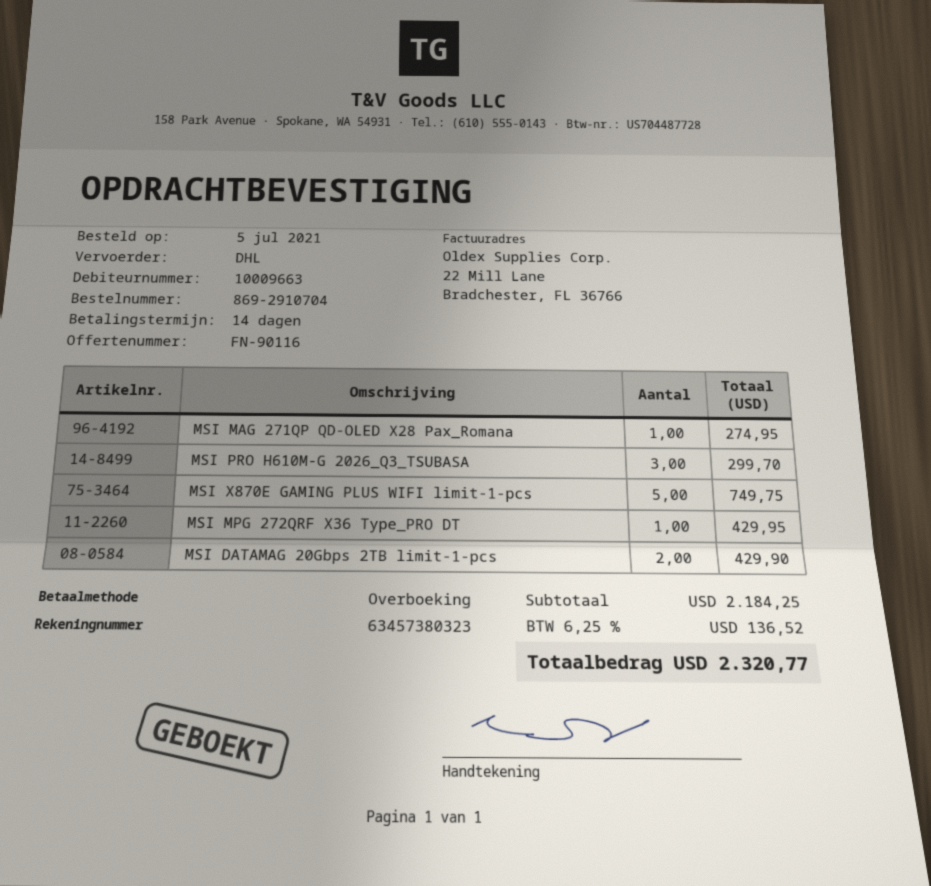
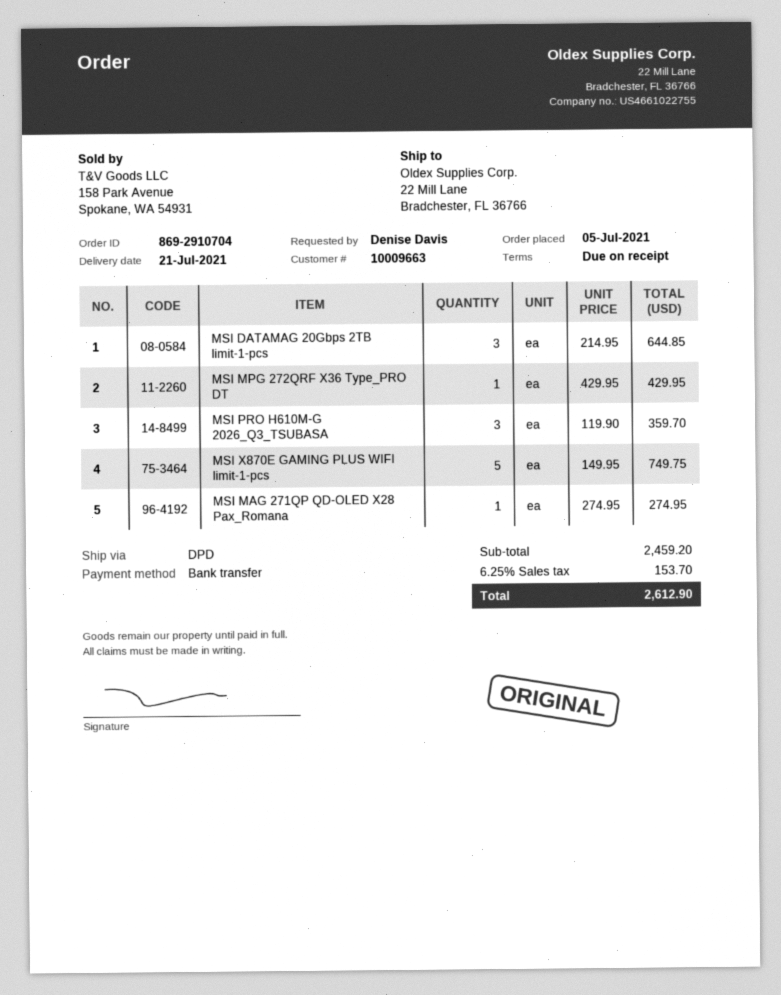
payment terms: 14 days -> on receipt
shipping method: DHL -> DPD
MSI PRO H610M-G 2026_Q3_TSUBASA: 3 for 299.70 -> 3 for 359.70
MSI DATAMAG 20Gbps 2TB limit-1-pcs: 2 for 429.90 -> 3 for 644.85
subtotal: 2184.25 -> 2459.20
tax: 6.25% = 136.52 -> 6.25% = 153.70
total: 2320.77 -> 2612.90

